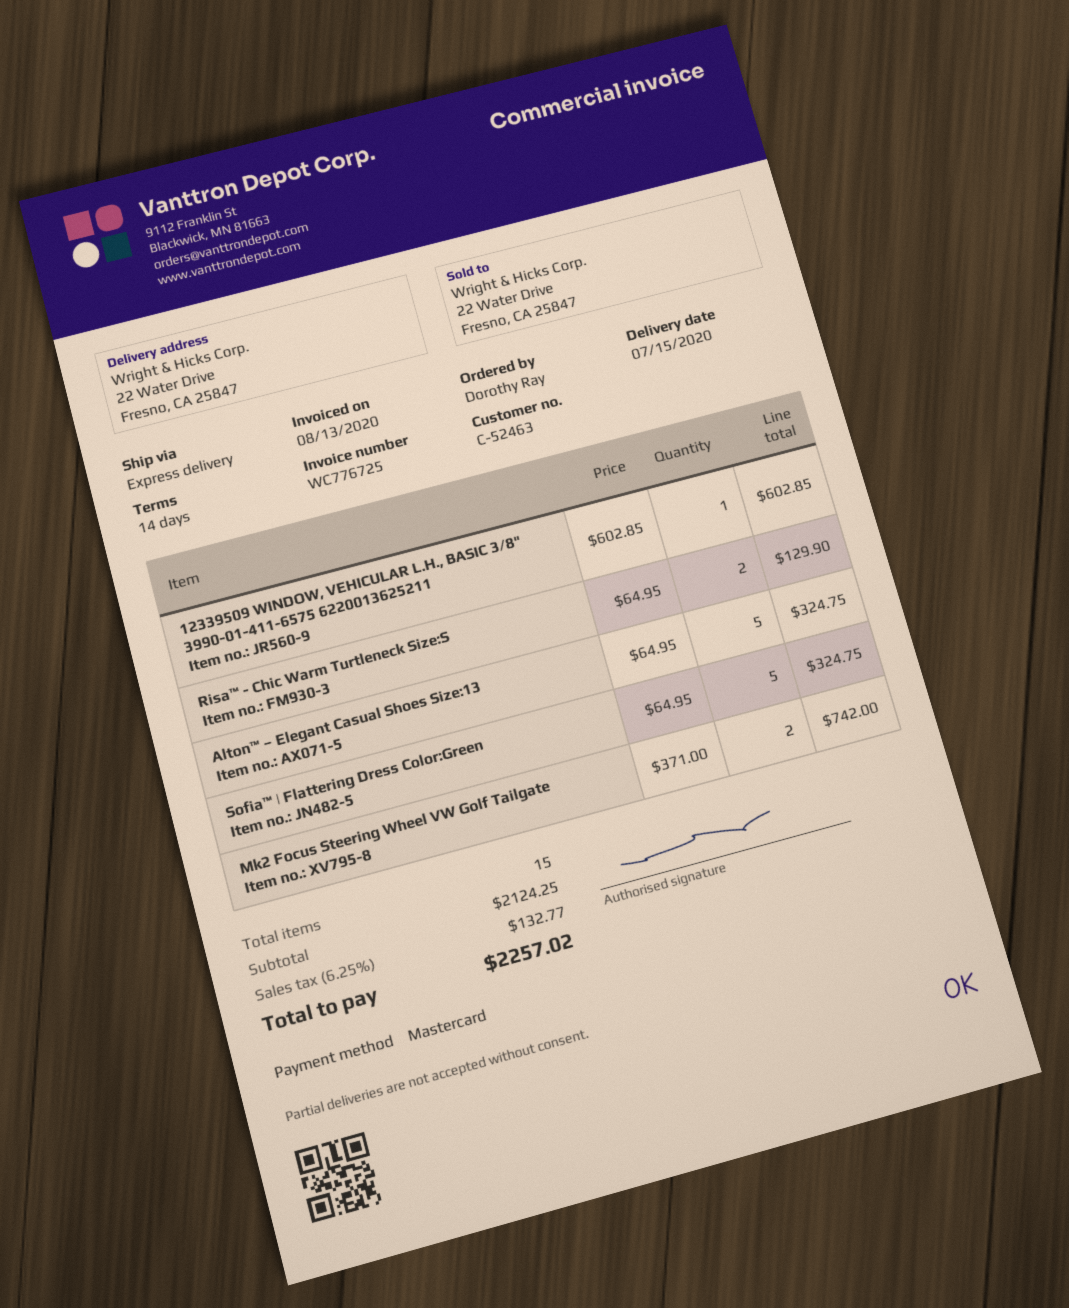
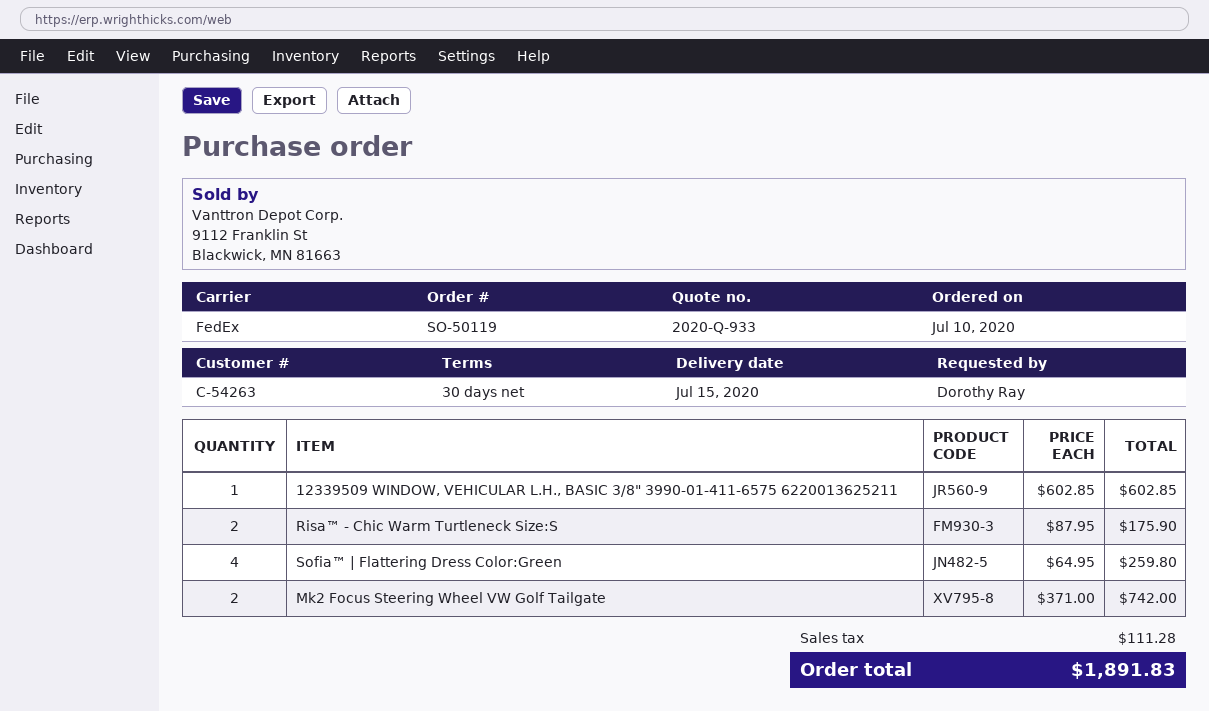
payment terms: 14 days -> 30 days
customer number: C-52463 -> C-54263
shipping method: express -> FedEx
Risa™ - Chic Warm Turtleneck Size:S: 2 x 64.95 = 129.90 -> 2 x 87.95 = 175.90
Alton™ – Elegant Casual Shoes Size:13: 5 x 64.95 = 324.75 -> none
Sofia™ | Flattering Dress Color:Green: 5 x 64.95 = 324.75 -> 4 x 64.95 = 259.80
tax: 132.77 -> 111.28
total: 2257.02 -> 1891.83

